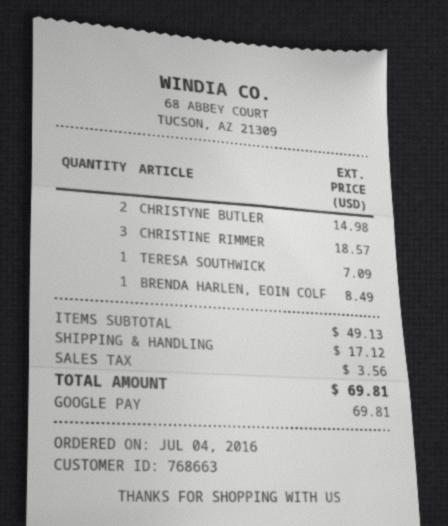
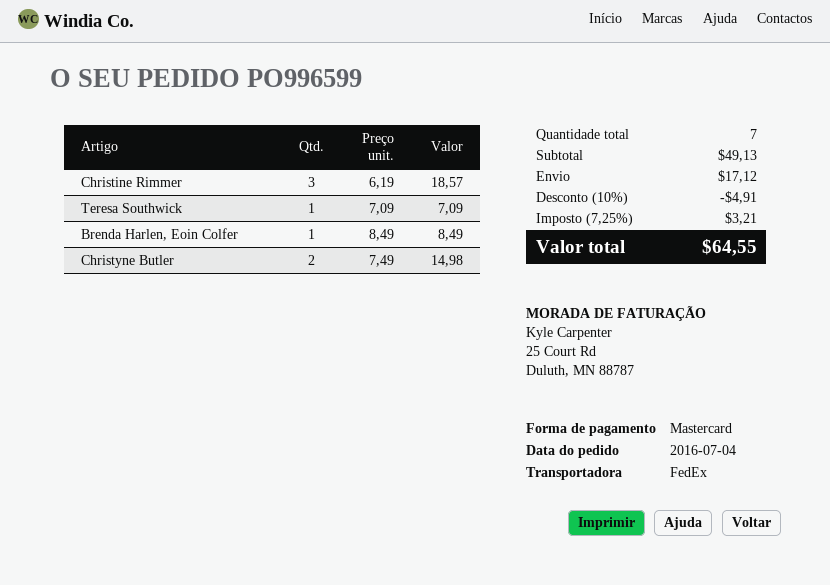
payment method: Google Pay -> Mastercard
discount: none -> 10% = 4.91
tax: 3.56 -> 3.21
total: 69.81 -> 64.55

